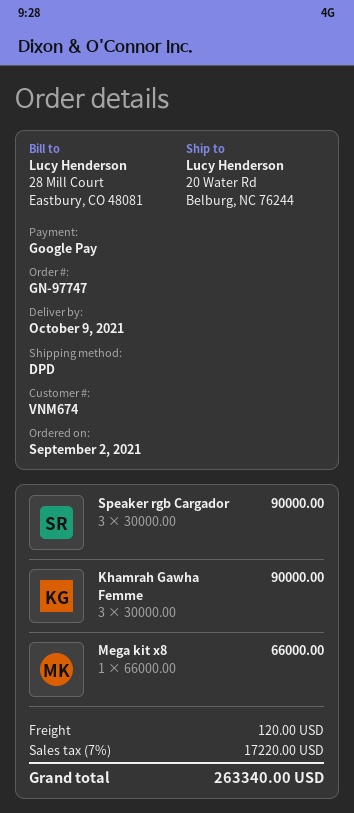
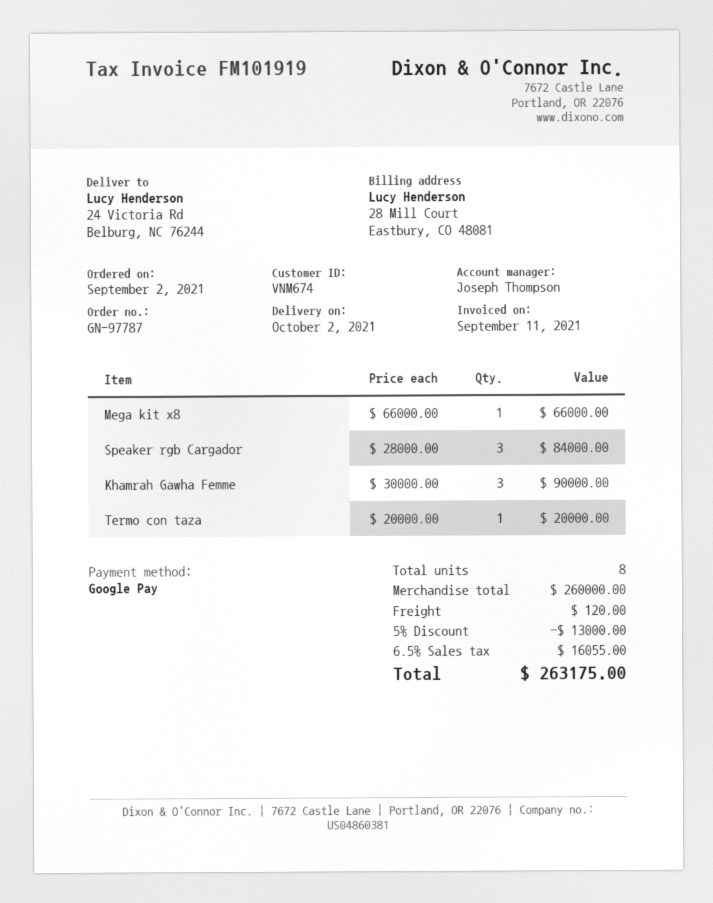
order number: GN-97747 -> GN-97787
delivery date: 2021-10-09 -> 2021-10-02
ship to: 20 Water Rd, Belburg, NC 76244 -> 24 Victoria Rd, Belburg, NC 76244
Speaker rgb Cargador: 3 x 30000.00 = 90000.00 -> 3 x 28000.00 = 84000.00
Termo con taza: none -> 1 x 20000.00 = 20000.00
discount: none -> 5% = 13000.00
tax: 7% = 17220.00 -> 6.5% = 16055.00
total: 263340.00 -> 263175.00

